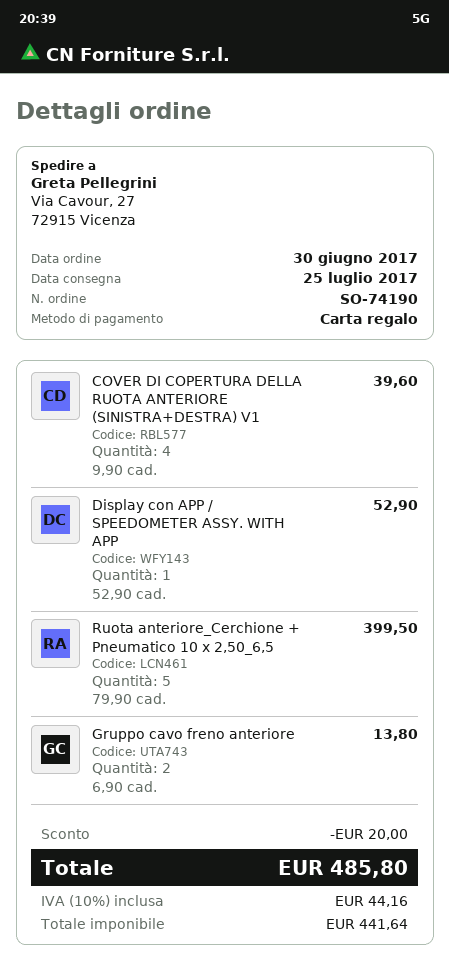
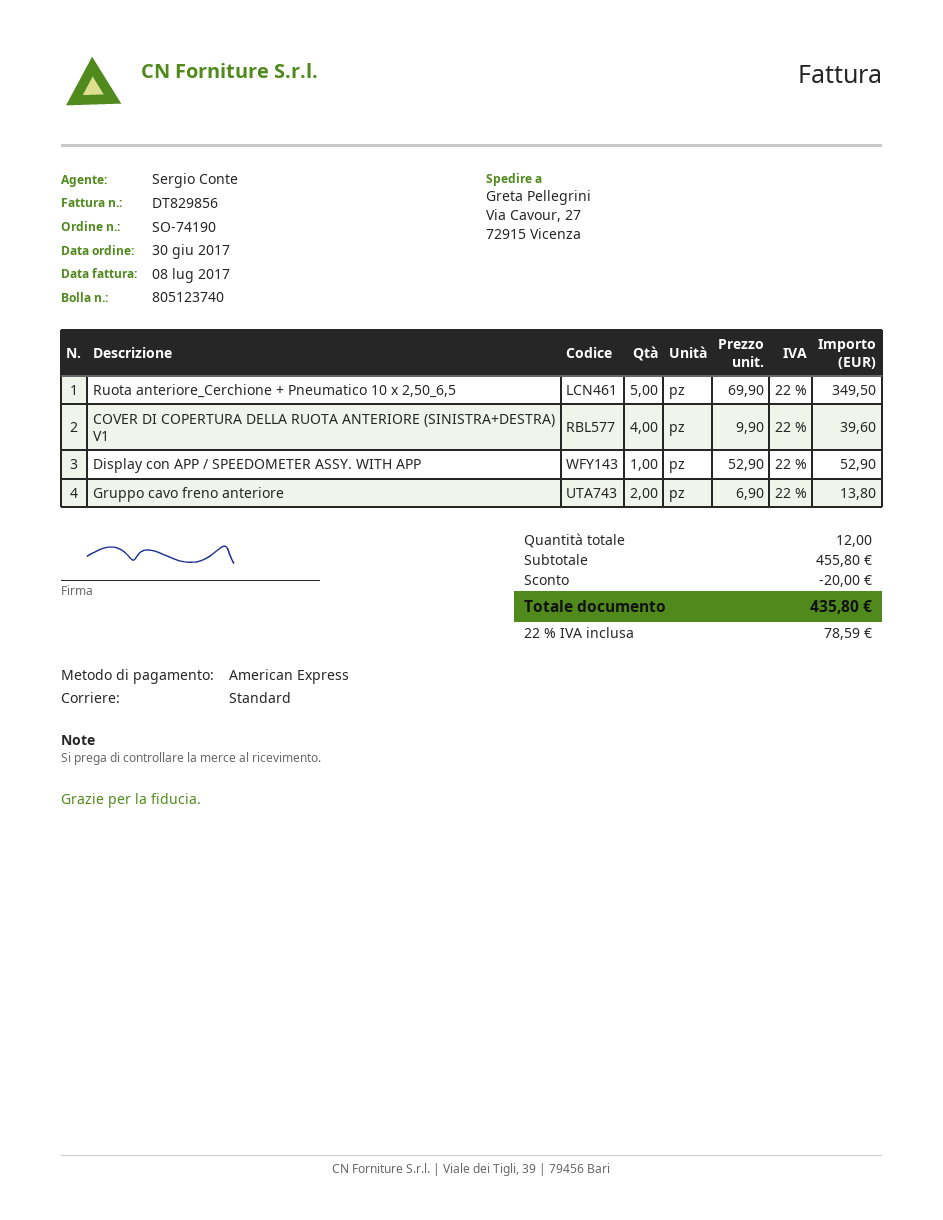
payment method: gift card -> American Express
Ruota anteriore_Cerchione + Pneumatico 10 x 2,50_6,5: 5 x 79.90 = 399.50 -> 5 x 69.90 = 349.50
tax: 10% = 44.16 -> 22% = 78.59
total: 485.80 -> 435.80

